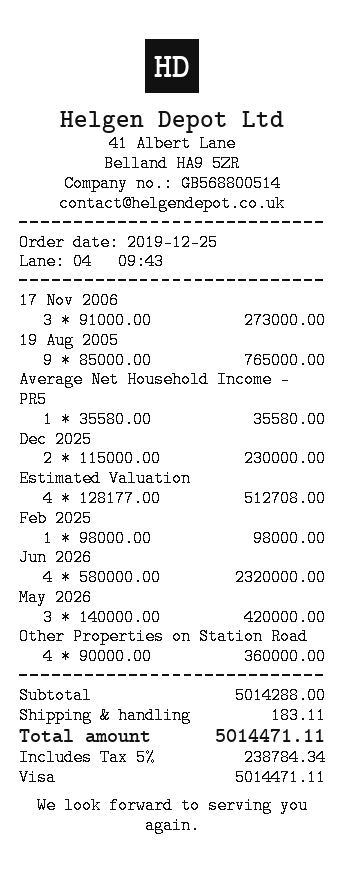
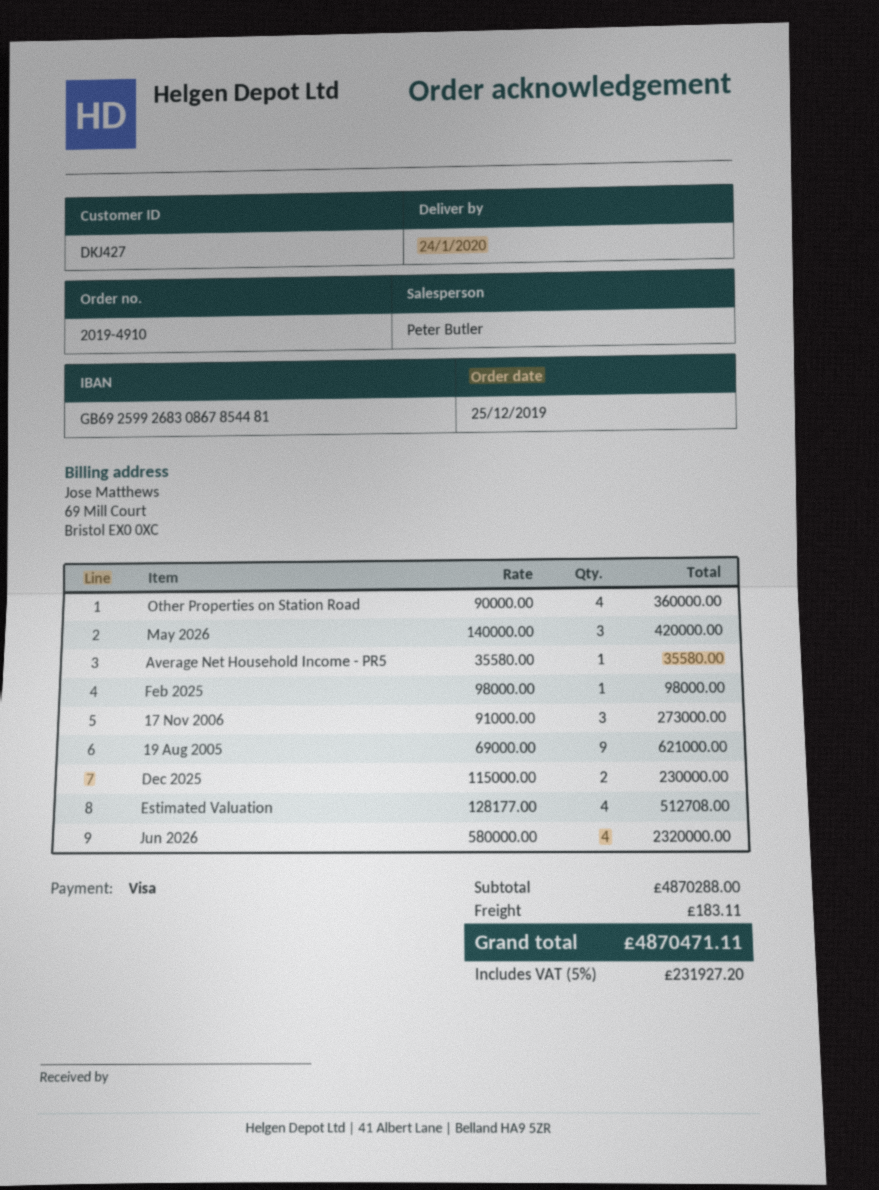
19 Aug 2005: 9 x 85000.00 = 765000.00 -> 9 x 69000.00 = 621000.00
subtotal: 5014288.00 -> 4870288.00
tax: 5% = 238784.34 -> 5% = 231927.20
total: 5014471.11 -> 4870471.11

